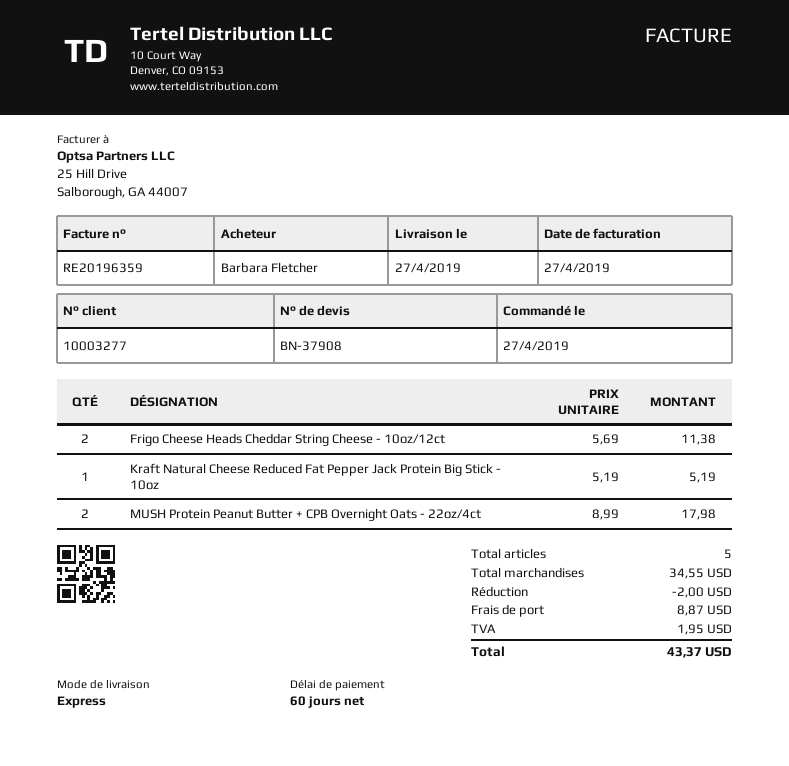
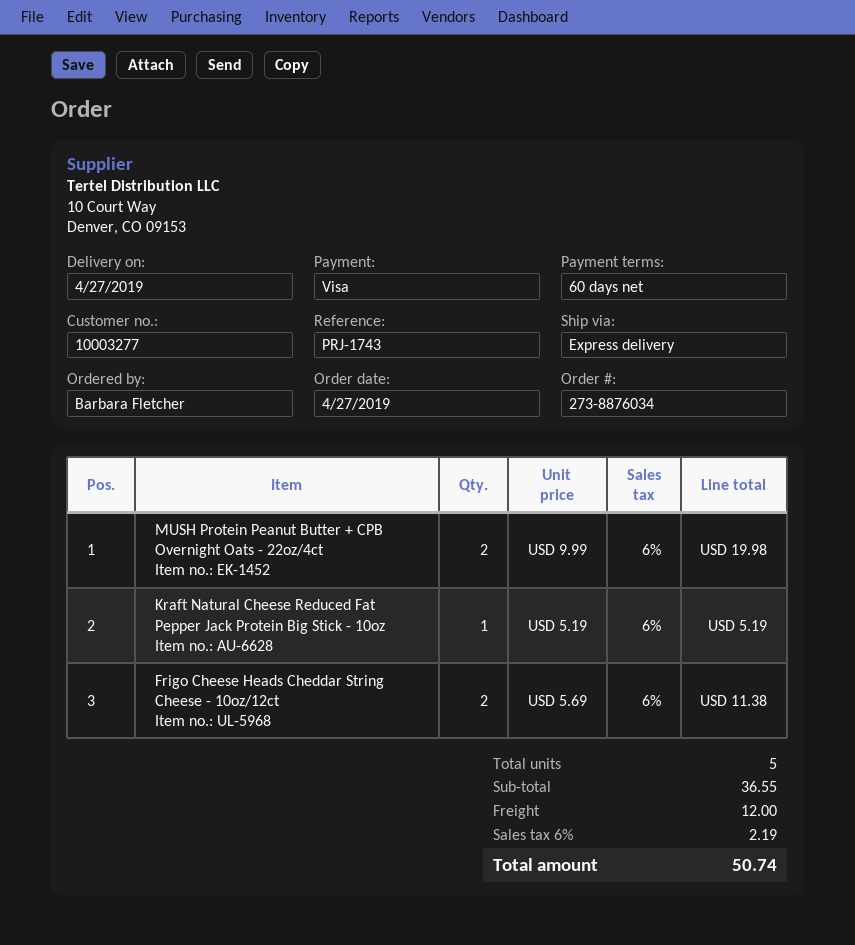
MUSH Protein Peanut Butter + CPB Overnight Oats - 22oz/4ct: 2 x 8.99 = 17.98 -> 2 x 9.99 = 19.98
subtotal: 34.55 -> 36.55
discount: 2.00 -> none
shipping: 8.87 -> 12.00
tax: 1.95 -> 2.19
total: 43.37 -> 50.74

